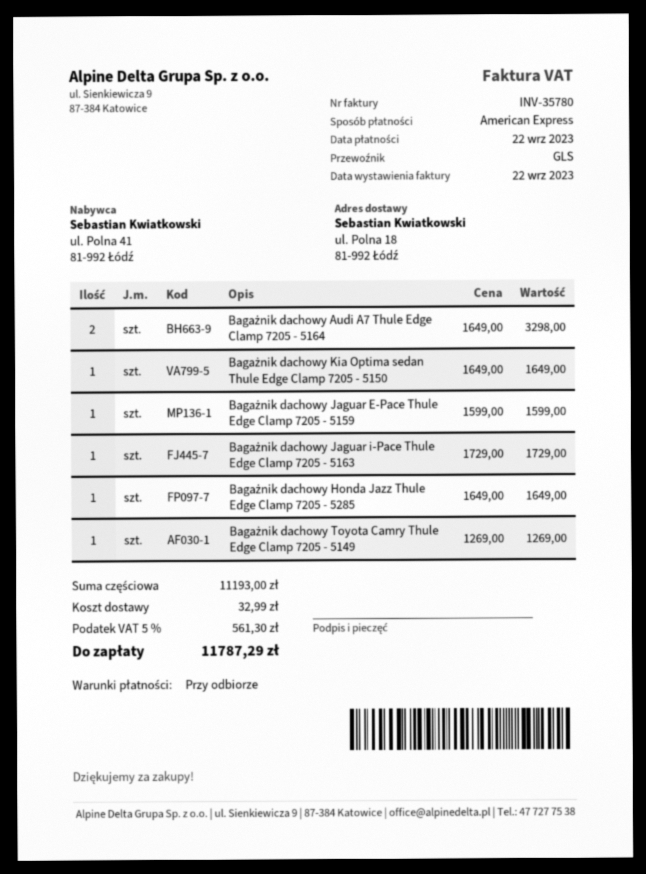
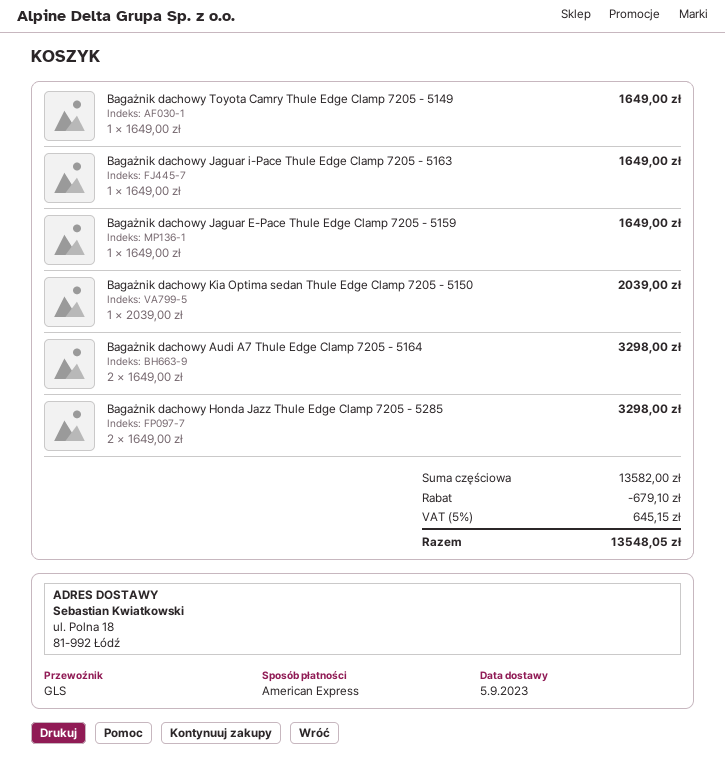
Bagażnik dachowy Kia Optima sedan Thule Edge Clamp 7205 - 5150: 1 x 1649.00 = 1649.00 -> 1 x 2039.00 = 2039.00
Bagażnik dachowy Jaguar E-Pace Thule Edge Clamp 7205 - 5159: 1 x 1599.00 = 1599.00 -> 1 x 1649.00 = 1649.00
Bagażnik dachowy Jaguar i-Pace Thule Edge Clamp 7205 - 5163: 1 x 1729.00 = 1729.00 -> 1 x 1649.00 = 1649.00
Bagażnik dachowy Honda Jazz Thule Edge Clamp 7205 - 5285: 1 x 1649.00 = 1649.00 -> 2 x 1649.00 = 3298.00
Bagażnik dachowy Toyota Camry Thule Edge Clamp 7205 - 5149: 1 x 1269.00 = 1269.00 -> 1 x 1649.00 = 1649.00
subtotal: 11193.00 -> 13582.00
discount: none -> 679.10
shipping: 32.99 -> none
tax: 5% = 561.30 -> 5% = 645.15
total: 11787.29 -> 13548.05

